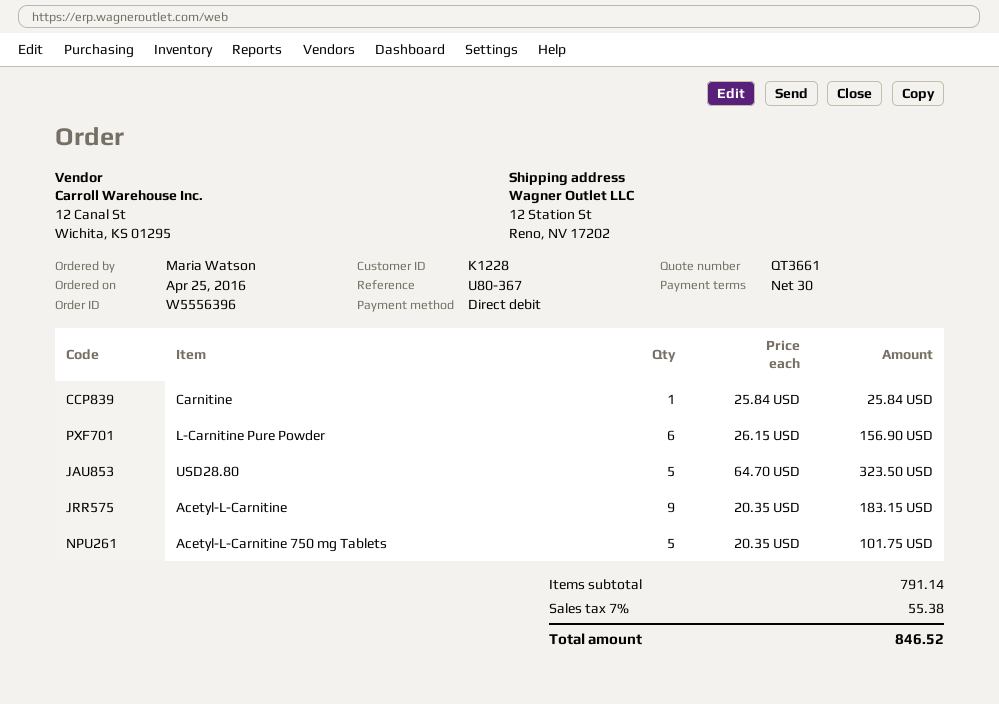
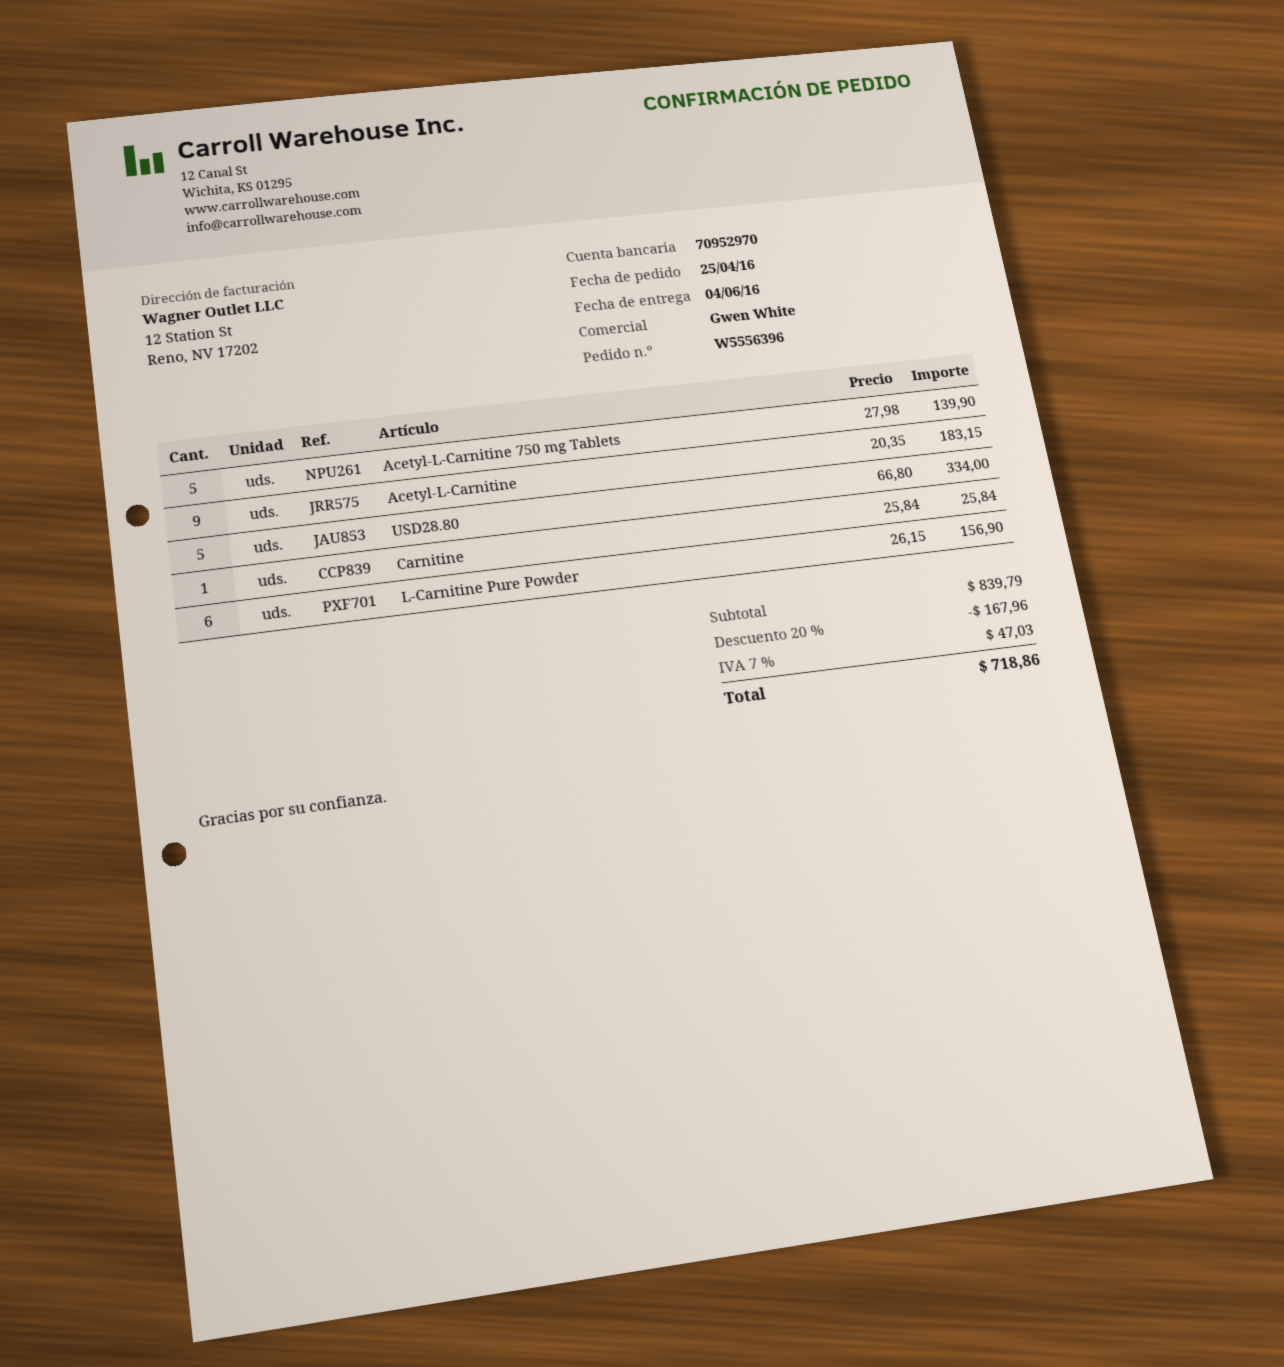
USD28.80: 5 x 64.70 = 323.50 -> 5 x 66.80 = 334.00
Acetyl-L-Carnitine 750 mg Tablets: 5 x 20.35 = 101.75 -> 5 x 27.98 = 139.90
subtotal: 791.14 -> 839.79
discount: none -> 20% = 167.96
tax: 7% = 55.38 -> 7% = 47.03
total: 846.52 -> 718.86

